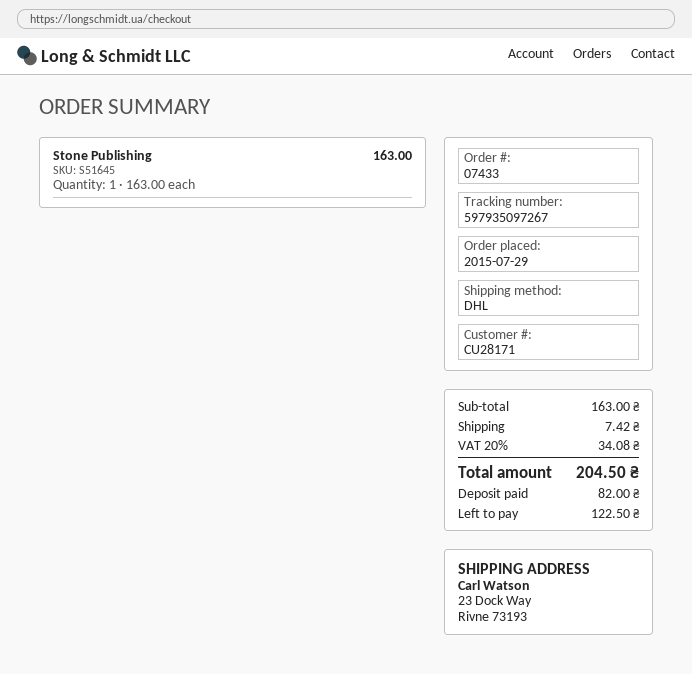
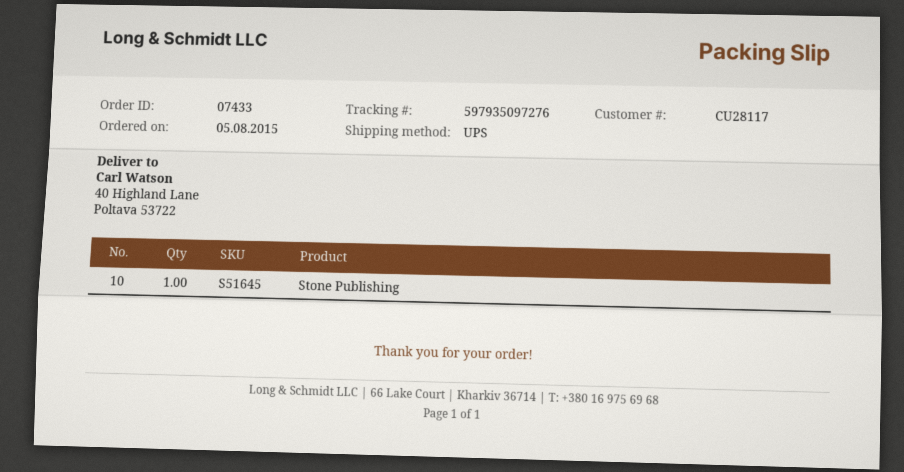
order date: 2015-07-29 -> 2015-08-05
customer number: CU28171 -> CU28117
shipping method: DHL -> UPS
tracking number: 597935097267 -> 597935097276
ship to: 23 Dock Way, Rivne 73193 -> 40 Highland Lane, Poltava 53722

